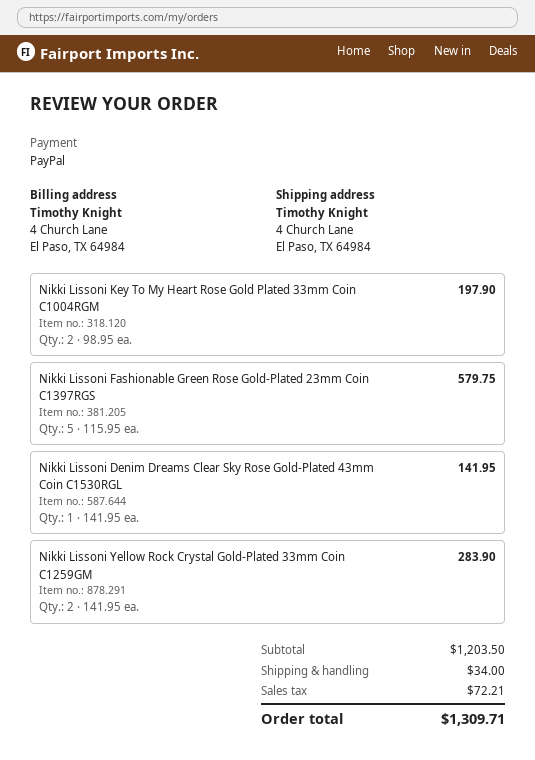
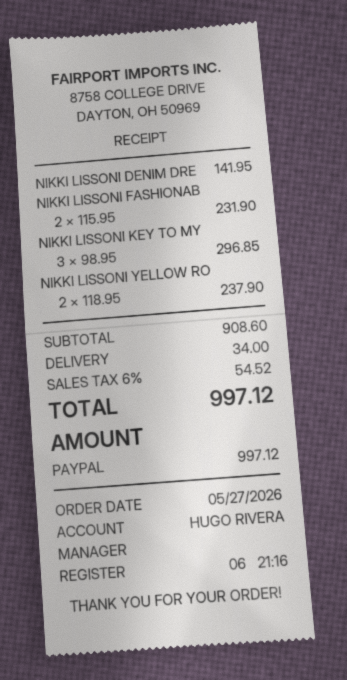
Nikki Lissoni Key To My Heart Rose Gold Plated 33mm Coin C1004RGM: 2 x 98.95 = 197.90 -> 3 x 98.95 = 296.85
Nikki Lissoni Fashionable Green Rose Gold-Plated 23mm Coin C1397RGS: 5 x 115.95 = 579.75 -> 2 x 115.95 = 231.90
Nikki Lissoni Yellow Rock Crystal Gold-Plated 33mm Coin C1259GM: 2 x 141.95 = 283.90 -> 2 x 118.95 = 237.90
subtotal: 1203.50 -> 908.60
tax: 72.21 -> 54.52
total: 1309.71 -> 997.12

